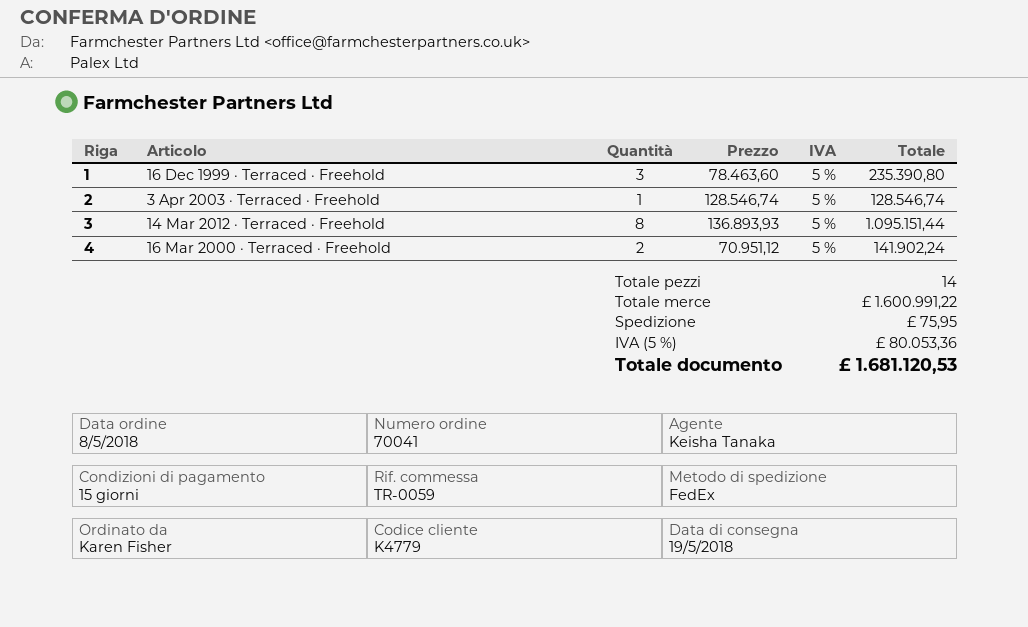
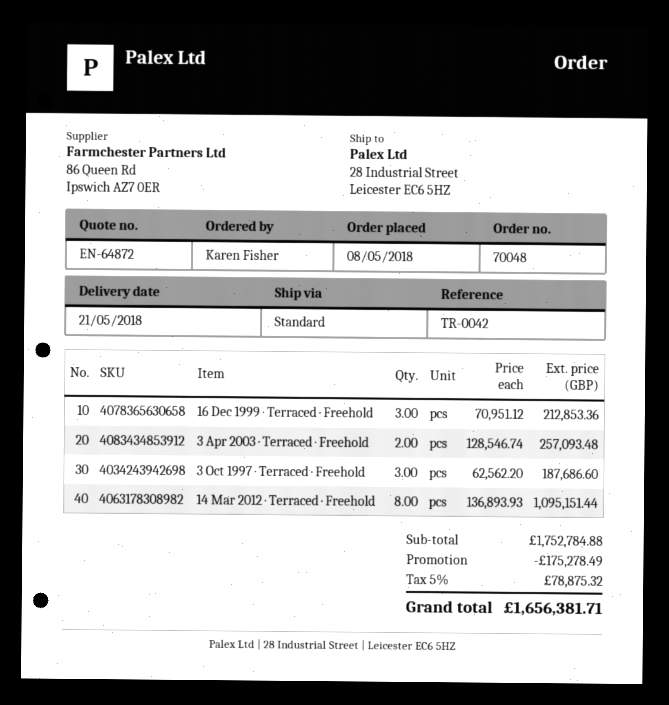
order number: 70041 -> 70048
delivery date: 2018-05-19 -> 2018-05-21
reference: TR-0059 -> TR-0042
shipping method: FedEx -> standard
16 Dec 1999 · Terraced · Freehold: 3 x 78463.60 = 235390.80 -> 3 x 70951.12 = 212853.36
3 Apr 2003 · Terraced · Freehold: 1 x 128546.74 = 128546.74 -> 2 x 128546.74 = 257093.48
16 Mar 2000 · Terraced · Freehold: 2 x 70951.12 = 141902.24 -> none
3 Oct 1997 · Terraced · Freehold: none -> 3 x 62562.20 = 187686.60
subtotal: 1600991.22 -> 1752784.88
discount: none -> 175278.49
shipping: 75.95 -> none
tax: 5% = 80053.36 -> 5% = 78875.32
total: 1681120.53 -> 1656381.71

